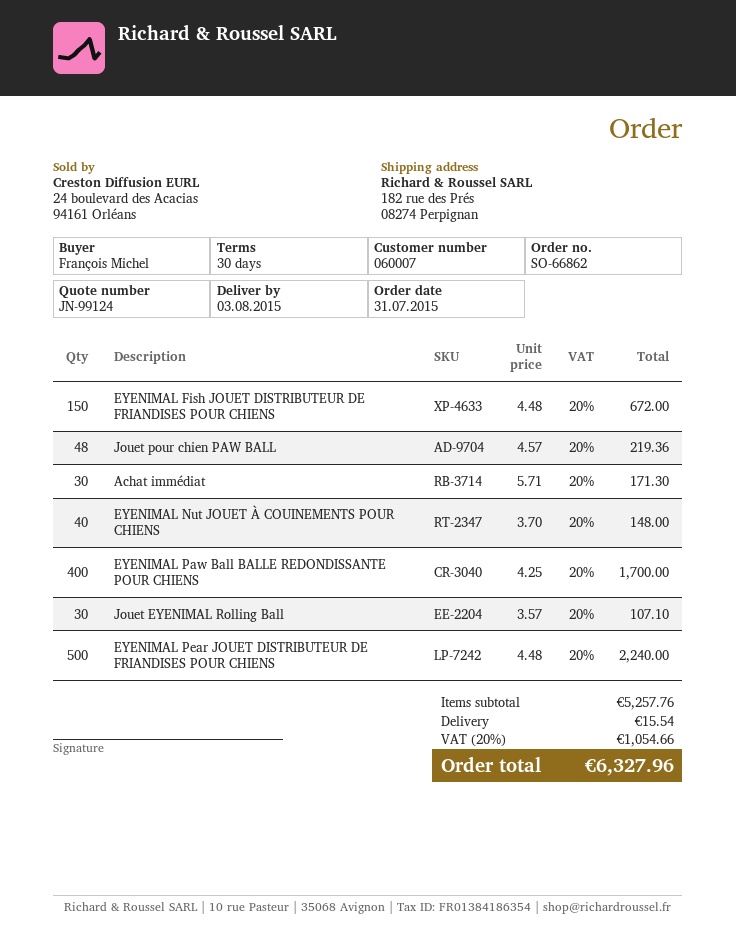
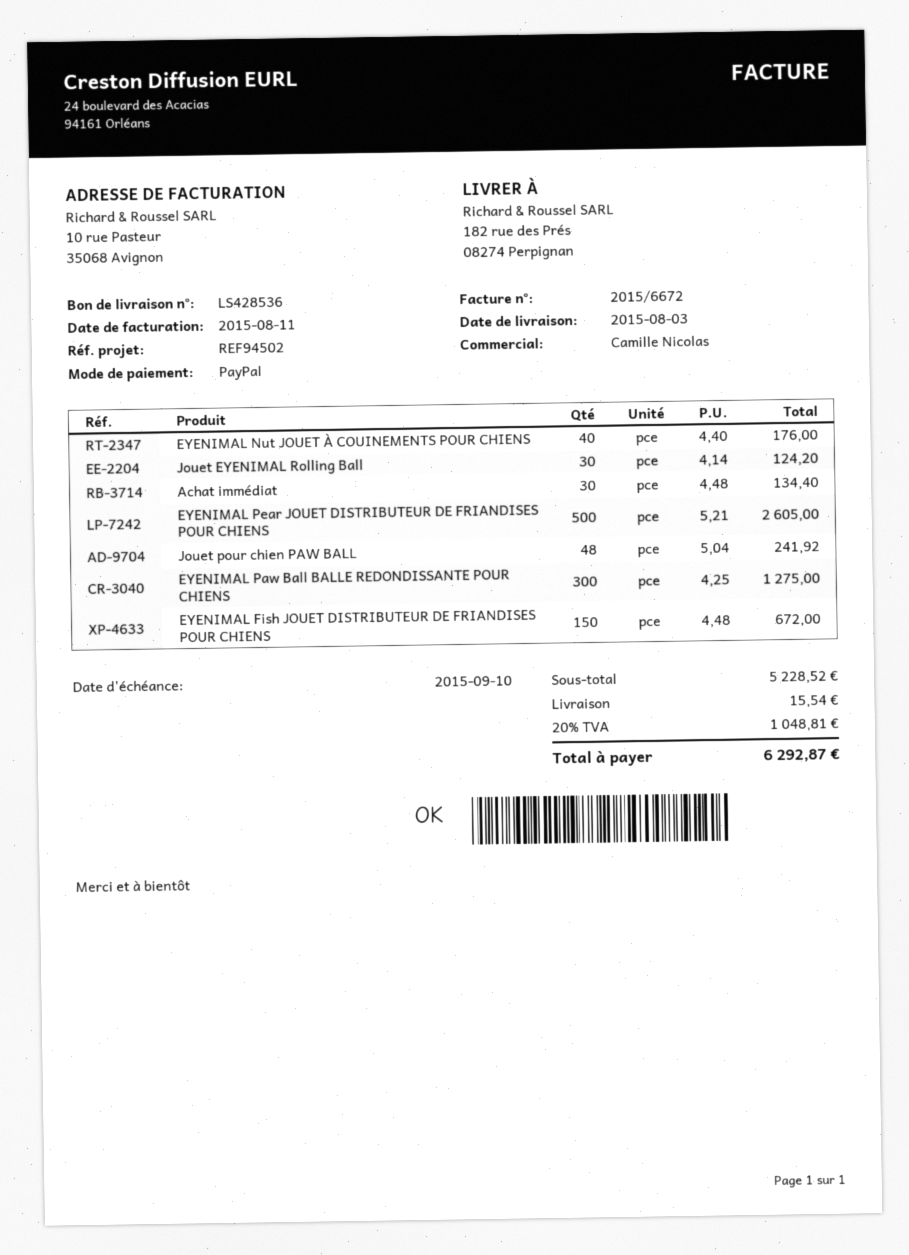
Jouet pour chien PAW BALL: 48 x 4.57 = 219.36 -> 48 x 5.04 = 241.92
Achat immédiat: 30 x 5.71 = 171.30 -> 30 x 4.48 = 134.40
EYENIMAL Nut JOUET À COUINEMENTS POUR CHIENS: 40 x 3.70 = 148.00 -> 40 x 4.40 = 176.00
EYENIMAL Paw Ball BALLE REDONDISSANTE POUR CHIENS: 400 x 4.25 = 1700.00 -> 300 x 4.25 = 1275.00
Jouet EYENIMAL Rolling Ball: 30 x 3.57 = 107.10 -> 30 x 4.14 = 124.20
EYENIMAL Pear JOUET DISTRIBUTEUR DE FRIANDISES POUR CHIENS: 500 x 4.48 = 2240.00 -> 500 x 5.21 = 2605.00
subtotal: 5257.76 -> 5228.52
tax: 20% = 1054.66 -> 20% = 1048.81
total: 6327.96 -> 6292.87

